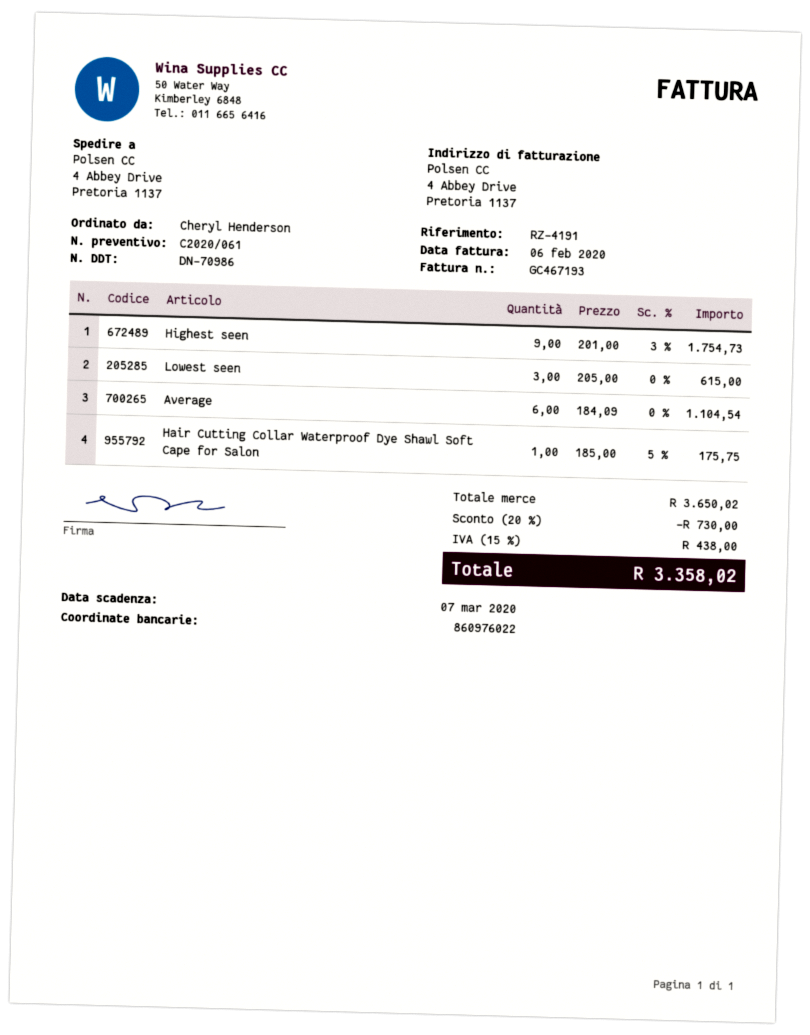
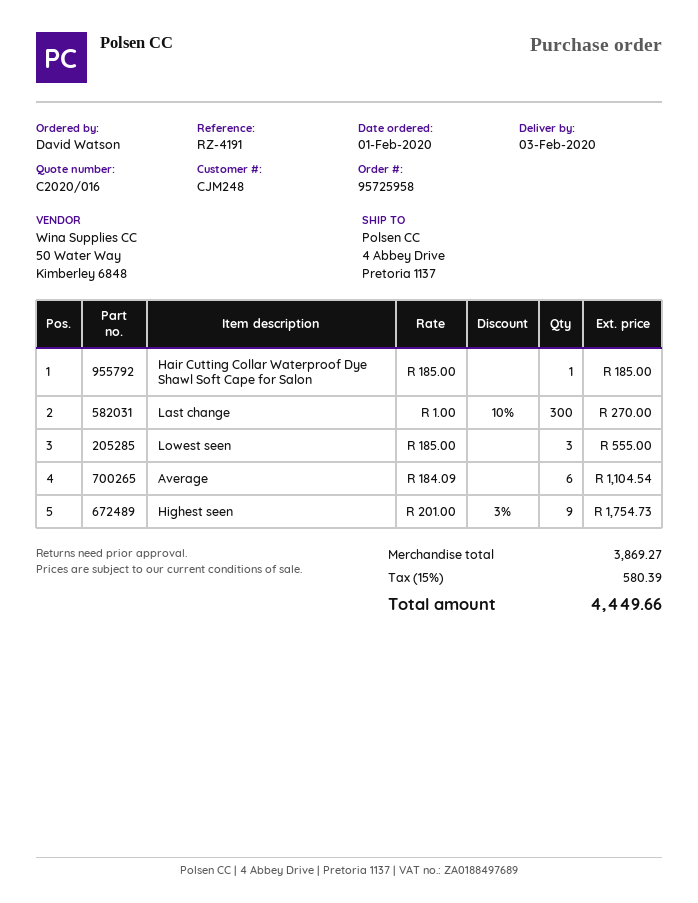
quote number: C2020/061 -> C2020/016
ordered by: Cheryl Henderson -> David Watson
Lowest seen: 3 x 205.00 = 615.00 -> 3 x 185.00 = 555.00
Hair Cutting Collar Waterproof Dye Shawl Soft Cape for Salon: 1 x 185.00 - 5% = 175.75 -> 1 x 185.00 = 185.00
Last change: none -> 300 x 1.00 - 10% = 270.00
subtotal: 3650.02 -> 3869.27
discount: 20% = 730.00 -> none
tax: 15% = 438.00 -> 15% = 580.39
total: 3358.02 -> 4449.66

